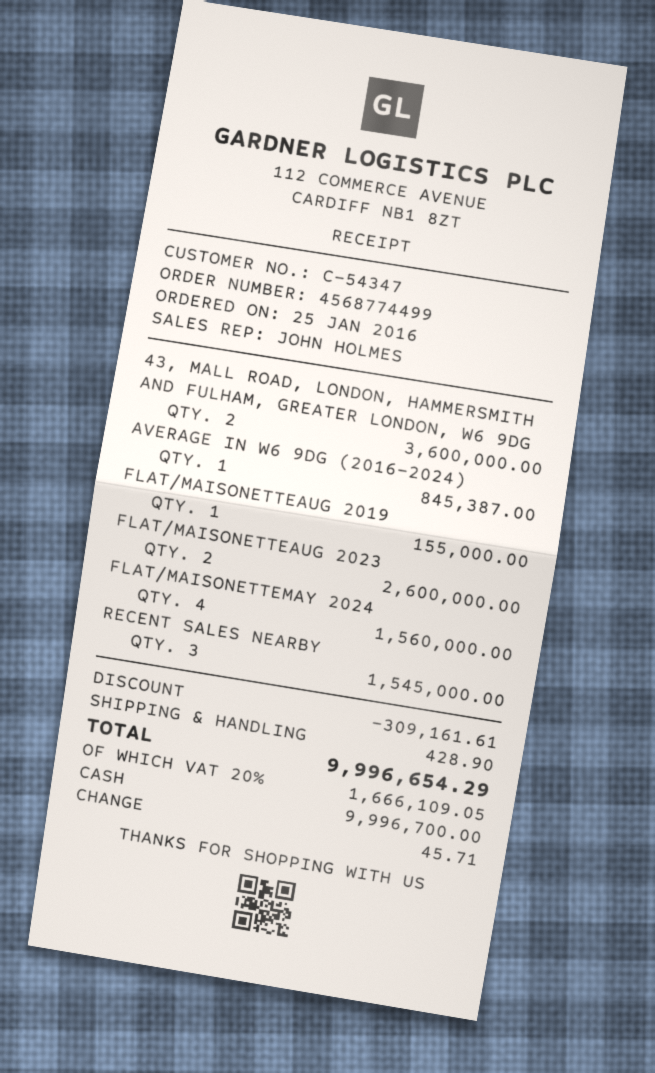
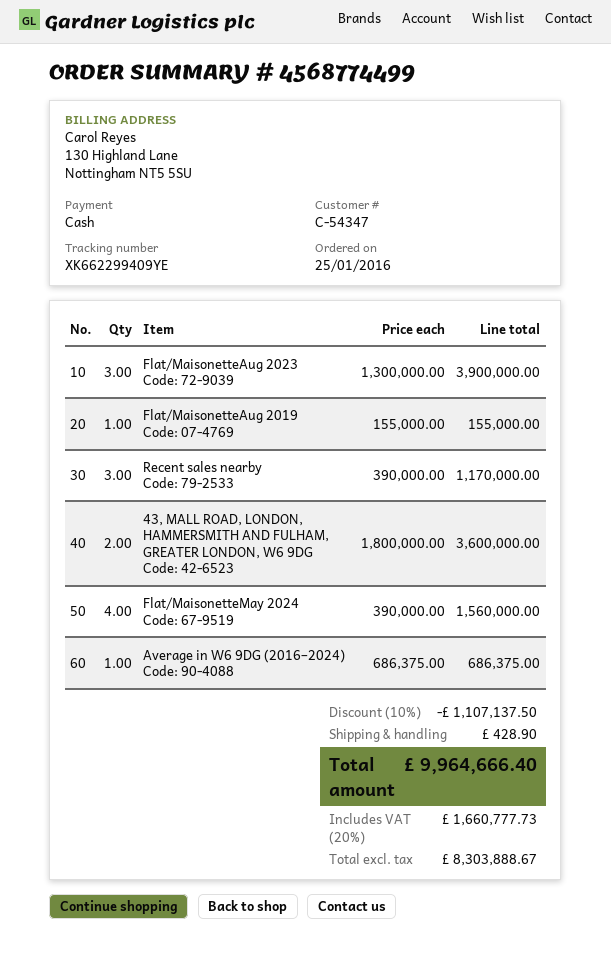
AVERAGE IN W6 9DG (2016–2024): 1 for 845387.00 -> 1 for 686375.00
FLAT/MAISONETTEAUG 2023: 2 for 2600000.00 -> 3 for 3900000.00
RECENT SALES NEARBY: 3 for 1545000.00 -> 3 for 1170000.00
discount: 309161.61 -> 1107137.50
tax: 20% = 1666109.05 -> 20% = 1660777.73
total: 9996654.29 -> 9964666.40

